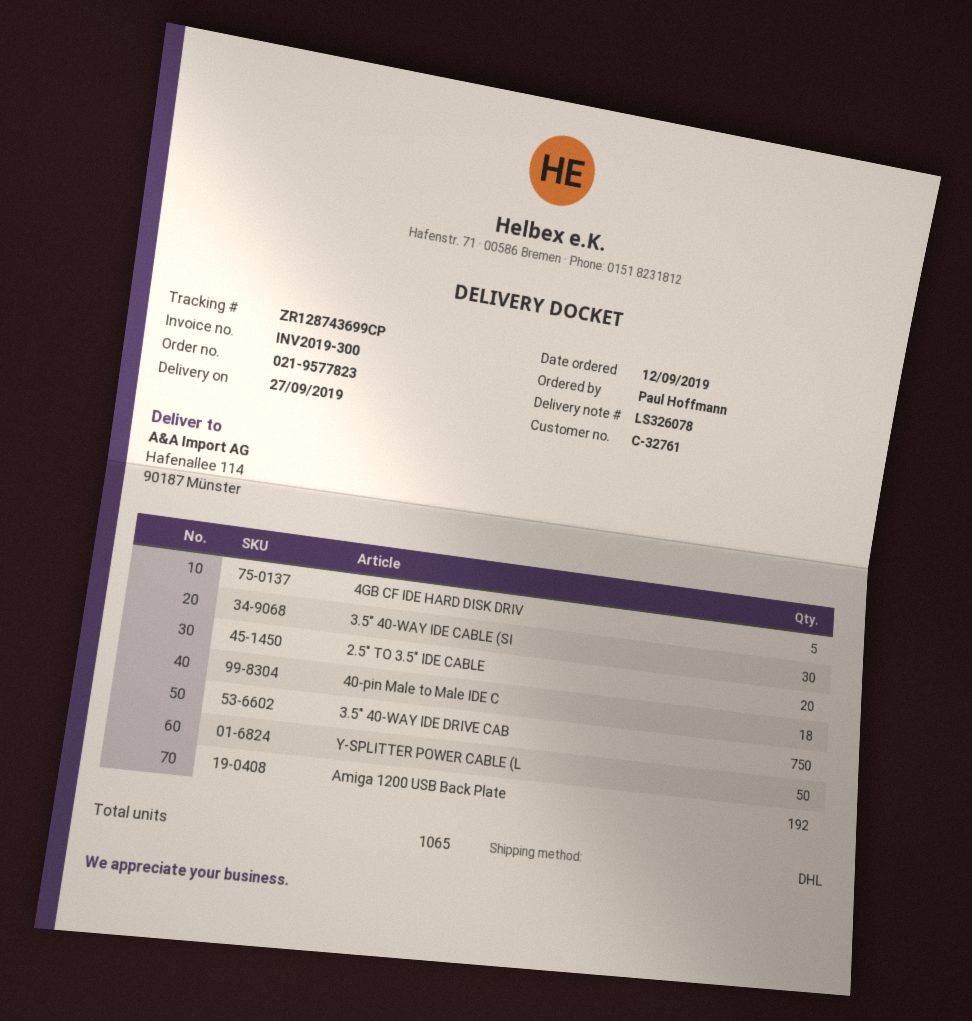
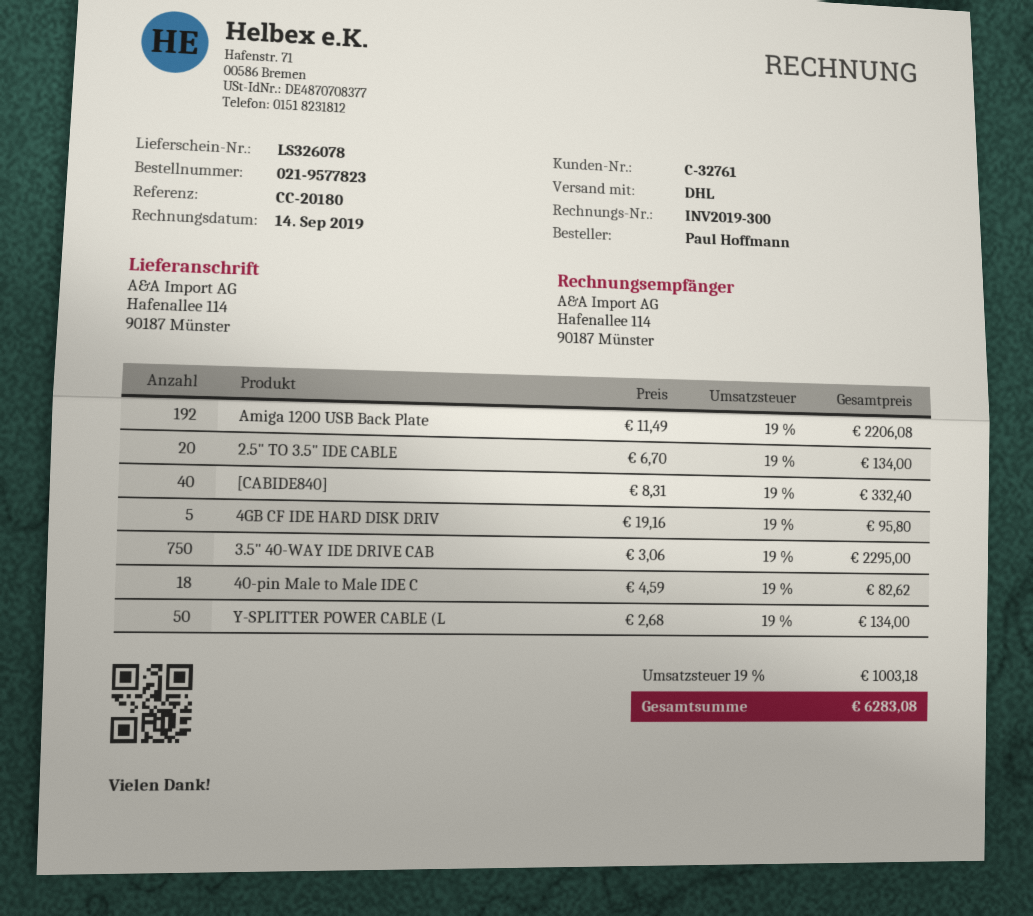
3.5" 40-WAY IDE CABLE (SI: 30 -> none
[CABIDE840]: none -> 40

